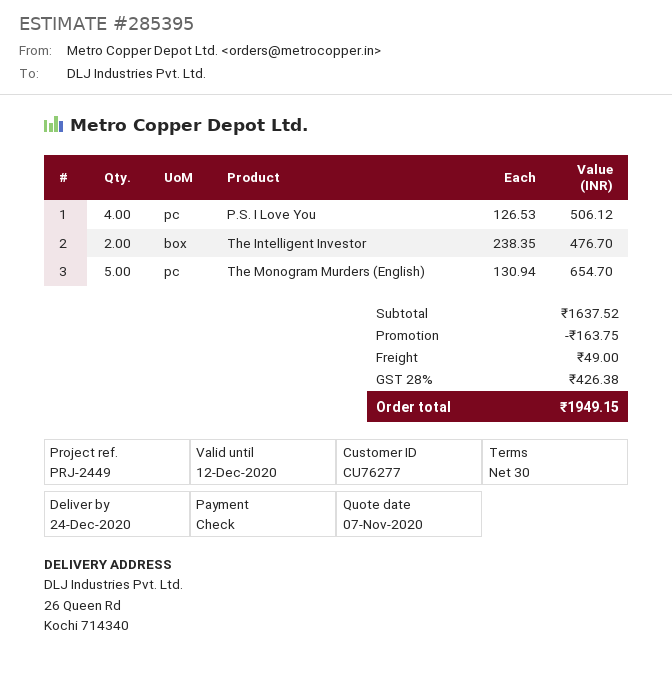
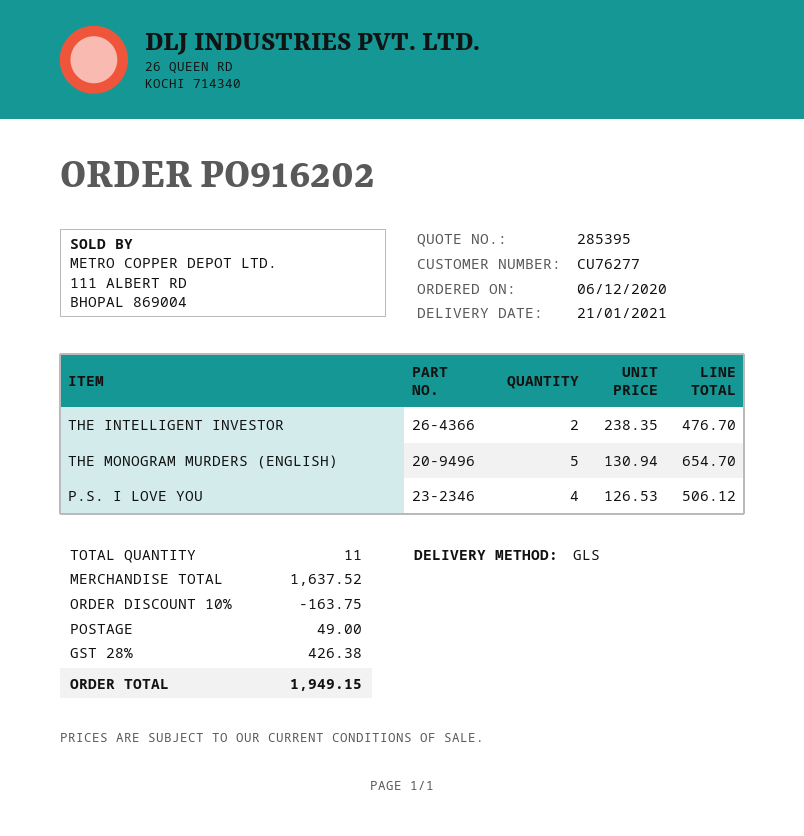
delivery date: 2020-12-24 -> 2021-01-21

